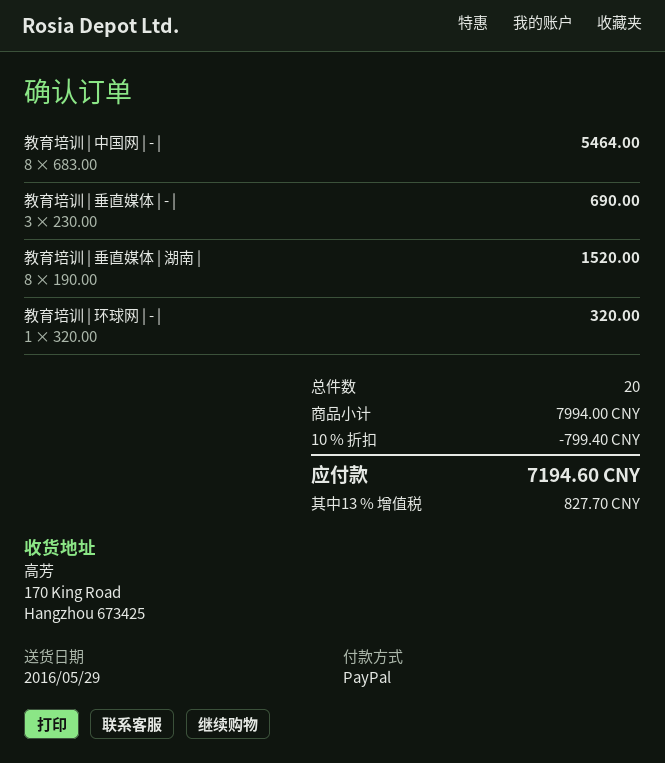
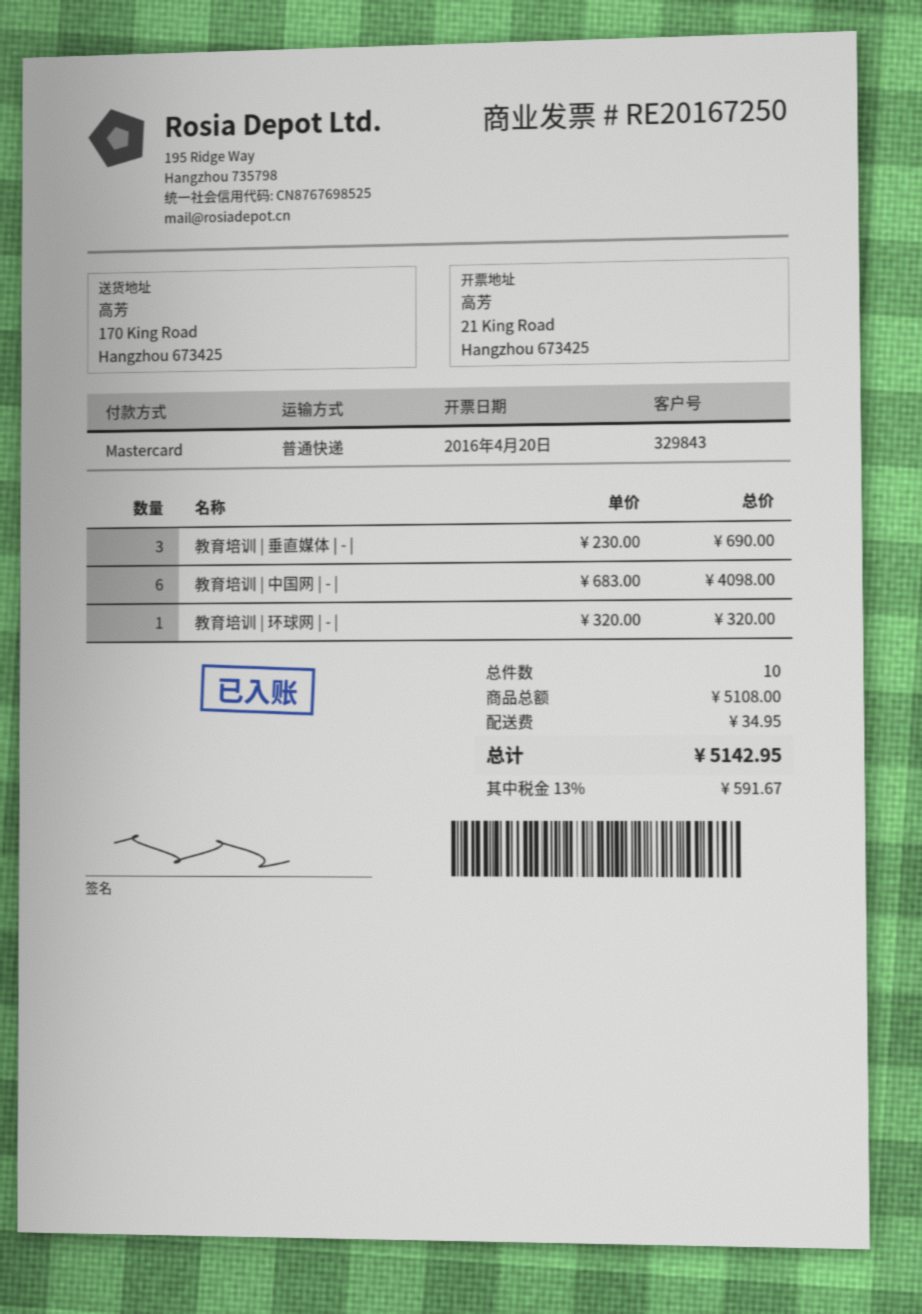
payment method: PayPal -> Mastercard
教育培训 | 中国网 | - |: 8 x 683.00 = 5464.00 -> 6 x 683.00 = 4098.00
教育培训 | 垂直媒体 | 湖南 |: 8 x 190.00 = 1520.00 -> none
total quantity: 20 -> 10
subtotal: 7994.00 -> 5108.00
discount: 10% = 799.40 -> none
shipping: none -> 34.95
tax: 13% = 827.70 -> 13% = 591.67
total: 7194.60 -> 5142.95

